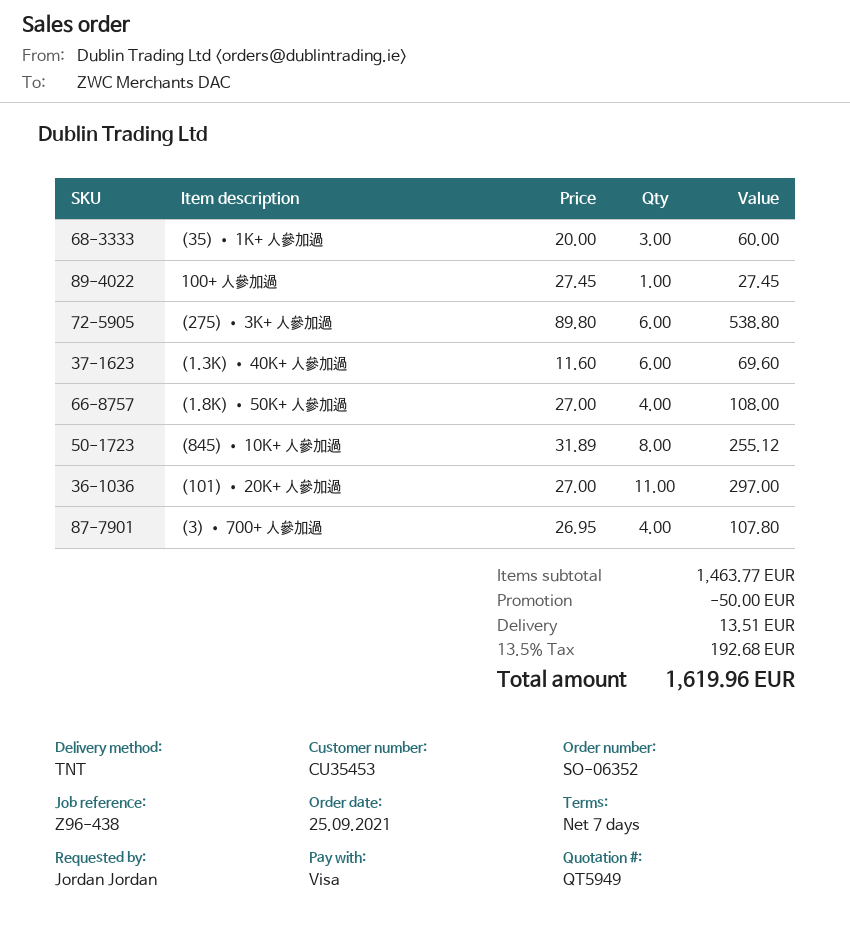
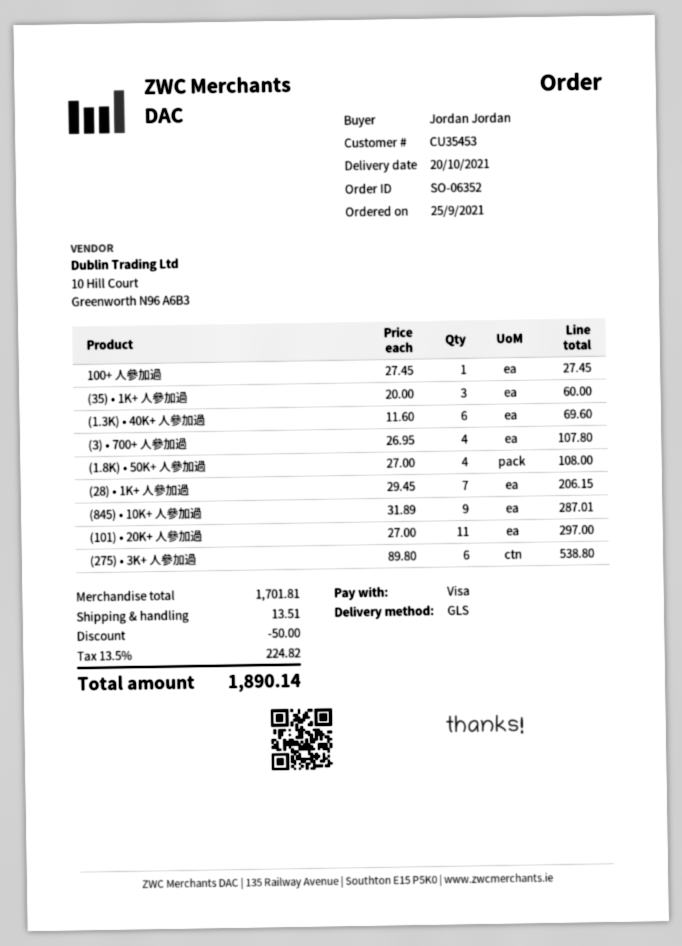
shipping method: TNT -> GLS
(845) • 10K+ 人參加過: 8 x 31.89 = 255.12 -> 9 x 31.89 = 287.01
(28) • 1K+ 人參加過: none -> 7 x 29.45 = 206.15
subtotal: 1463.77 -> 1701.81
tax: 13.5% = 192.68 -> 13.5% = 224.82
total: 1619.96 -> 1890.14

